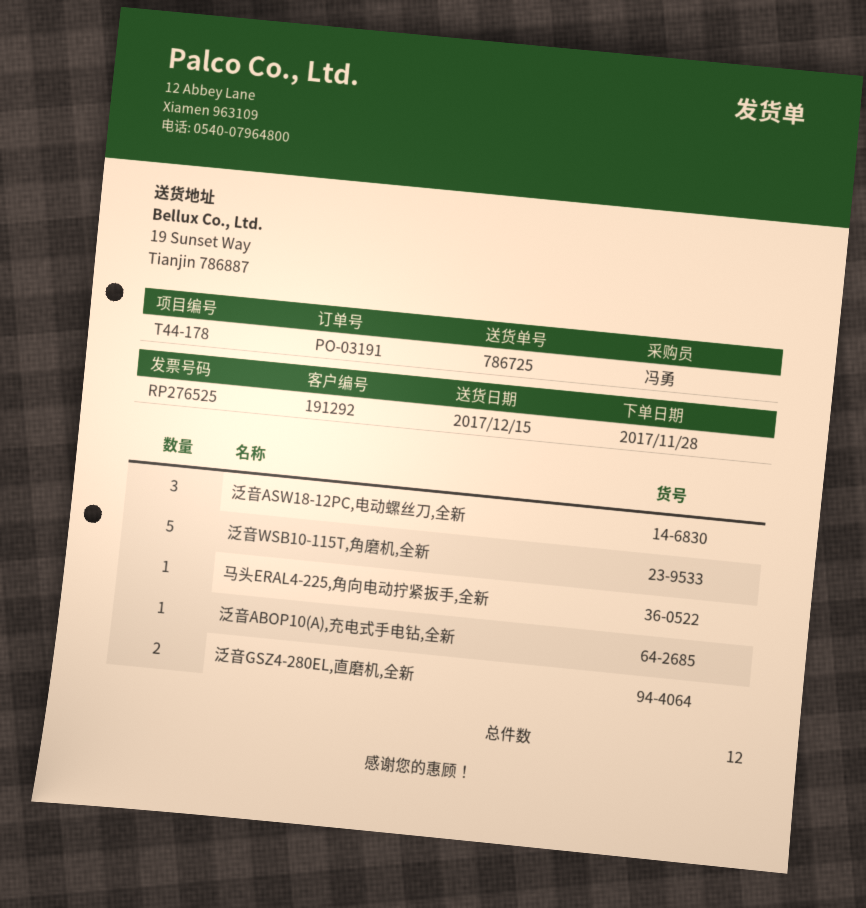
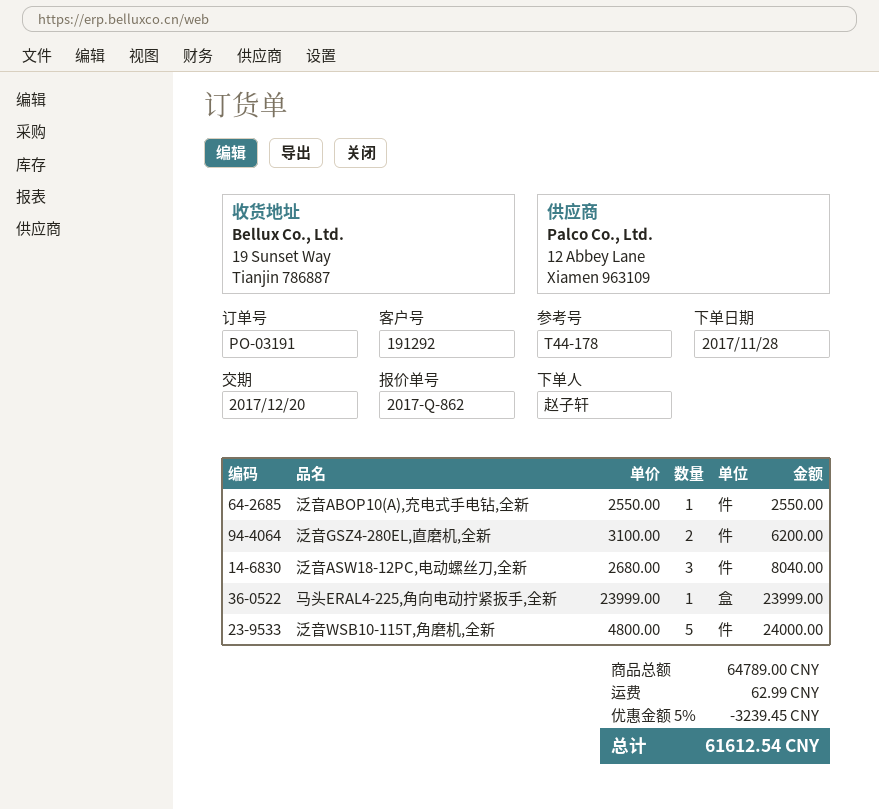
delivery date: 2017-12-15 -> 2017-12-20
ordered by: 冯勇 -> 赵子轩

